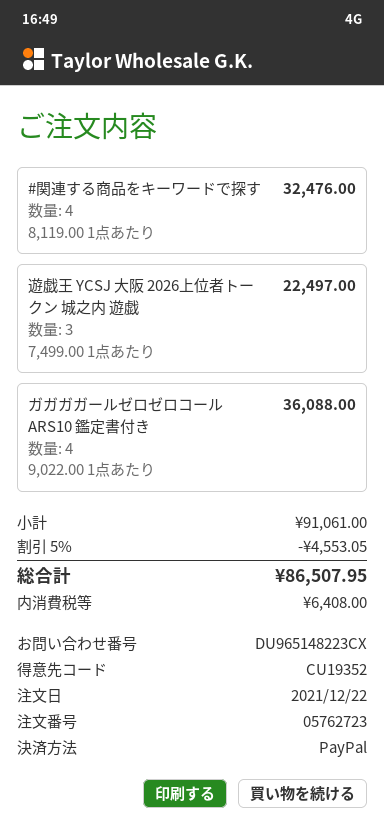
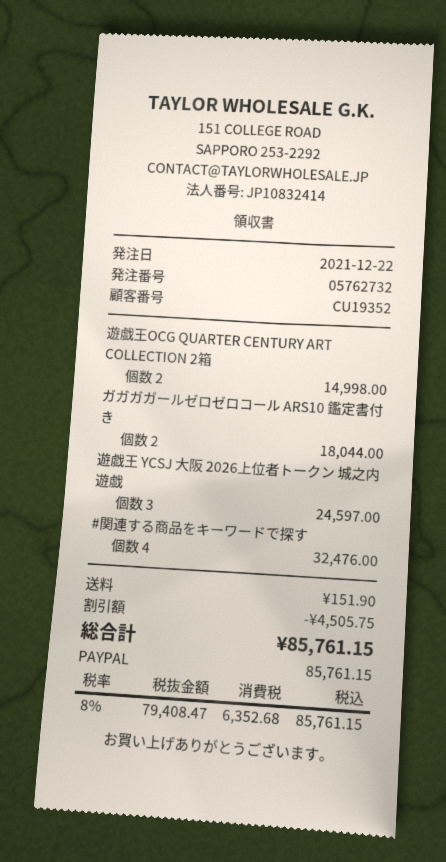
order number: 05762723 -> 05762732
遊戯王 YCSJ 大阪 2026上位者トークン 城之内 遊戯: 3 for 22497.00 -> 3 for 24597.00
ガガガガールゼロゼロコール ARS10 鑑定書付き: 4 for 36088.00 -> 2 for 18044.00
遊戯王OCG QUARTER CENTURY ART COLLECTION 2箱: none -> 2 for 14998.00
discount: 4553.05 -> 4505.75
shipping: none -> 151.90
tax: 6408.00 -> 6352.68
total: 86507.95 -> 85761.15

